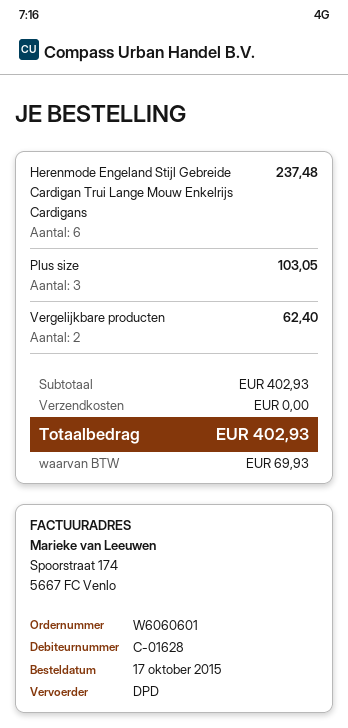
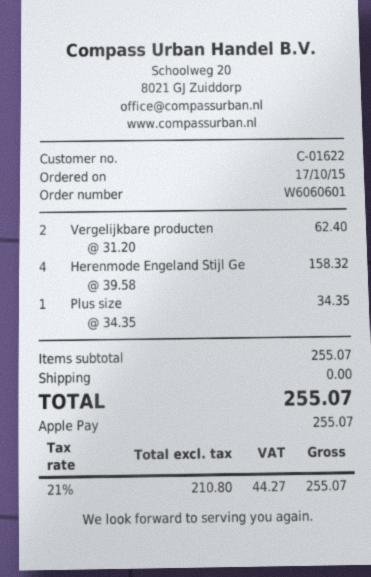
customer number: C-01628 -> C-01622
Herenmode Engeland Stijl Gebreide Cardigan Trui Lange Mouw Enkelrijs Cardigans: 6 for 237.48 -> 4 for 158.32
Plus size: 3 for 103.05 -> 1 for 34.35
subtotal: 402.93 -> 255.07
tax: 69.93 -> 44.27
total: 402.93 -> 255.07

